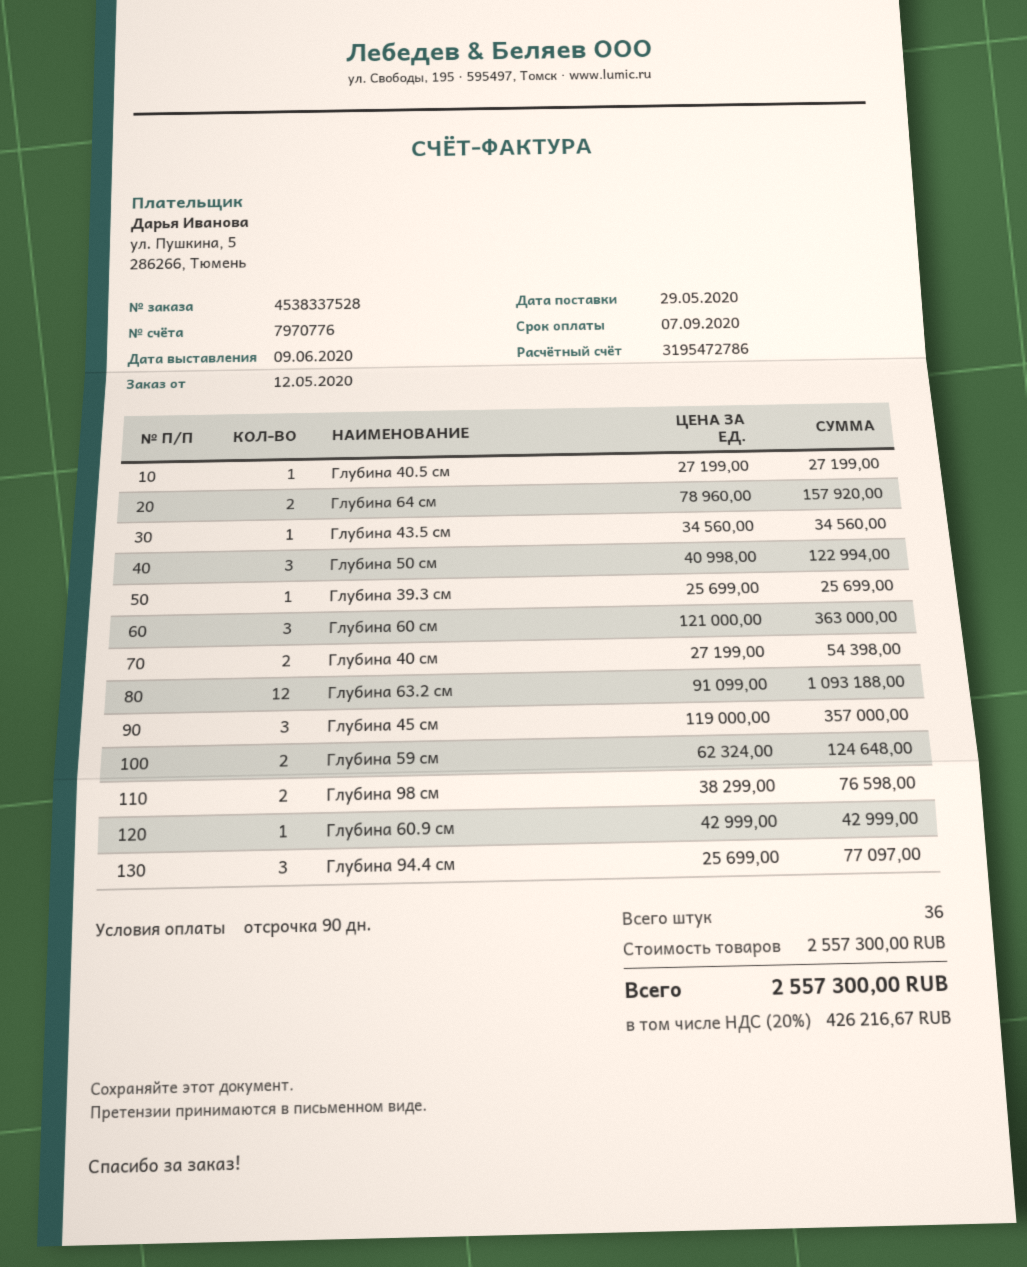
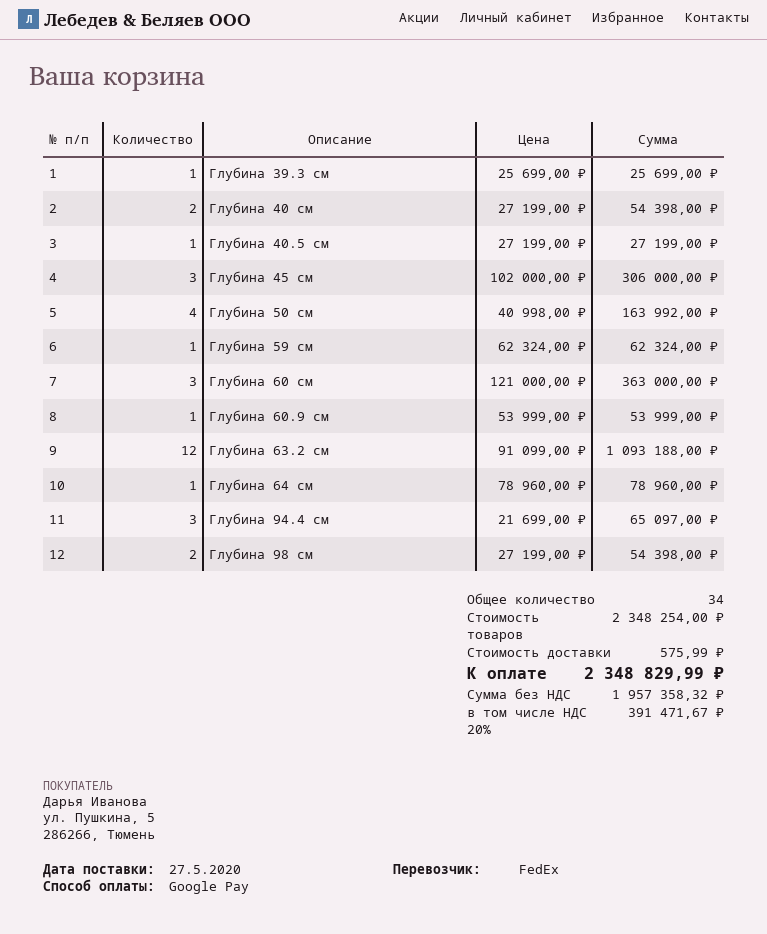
delivery date: 2020-05-29 -> 2020-05-27
Глубина 64 см: 2 x 78960.00 = 157920.00 -> 1 x 78960.00 = 78960.00
Глубина 43.5 см: 1 x 34560.00 = 34560.00 -> none
Глубина 50 см: 3 x 40998.00 = 122994.00 -> 4 x 40998.00 = 163992.00
Глубина 45 см: 3 x 119000.00 = 357000.00 -> 3 x 102000.00 = 306000.00
Глубина 59 см: 2 x 62324.00 = 124648.00 -> 1 x 62324.00 = 62324.00
Глубина 98 см: 2 x 38299.00 = 76598.00 -> 2 x 27199.00 = 54398.00
Глубина 60.9 см: 1 x 42999.00 = 42999.00 -> 1 x 53999.00 = 53999.00
Глубина 94.4 см: 3 x 25699.00 = 77097.00 -> 3 x 21699.00 = 65097.00
total quantity: 36 -> 34
subtotal: 2557300.00 -> 2348254.00
shipping: none -> 575.99
tax: 20% = 426216.67 -> 20% = 391471.67
total: 2557300.00 -> 2348829.99

